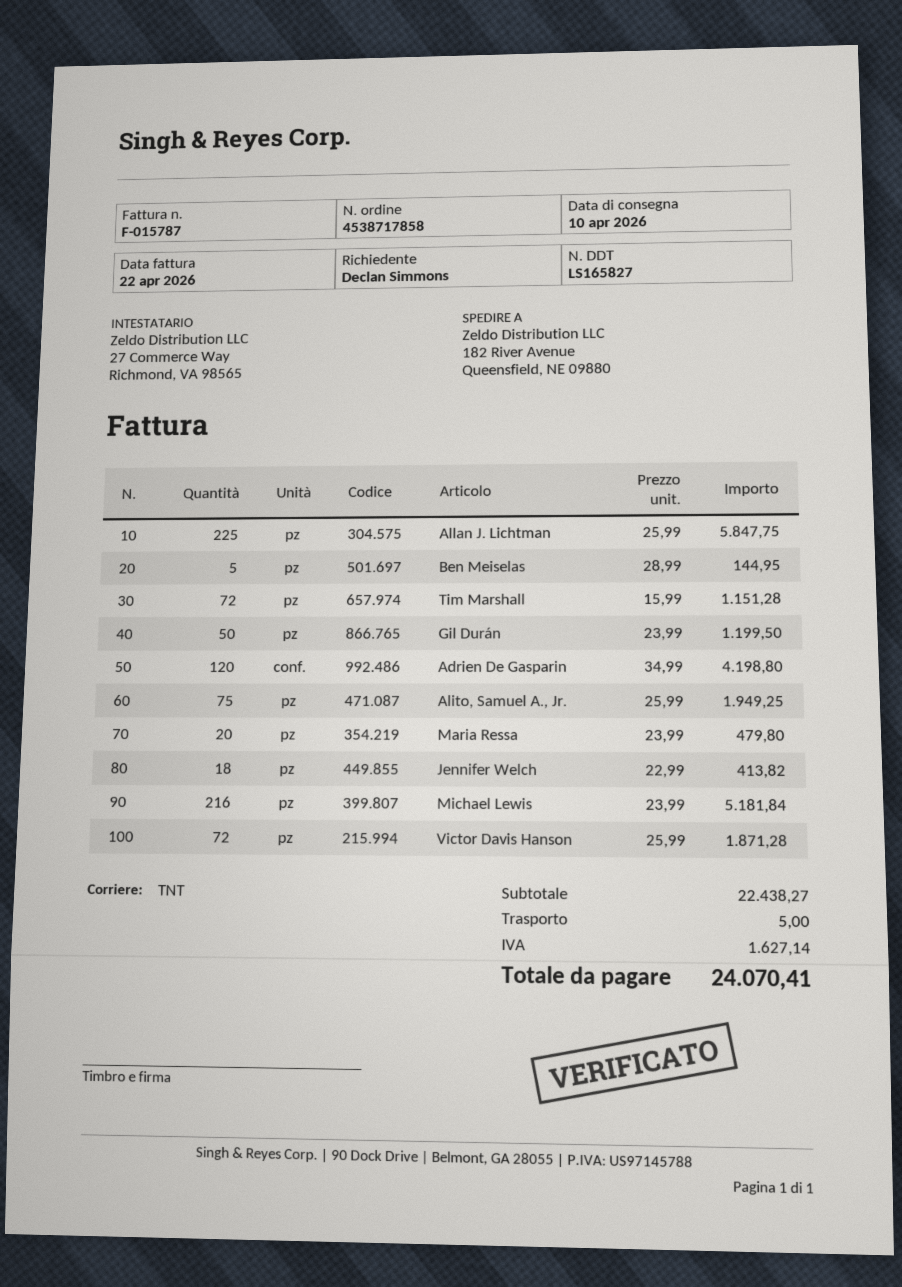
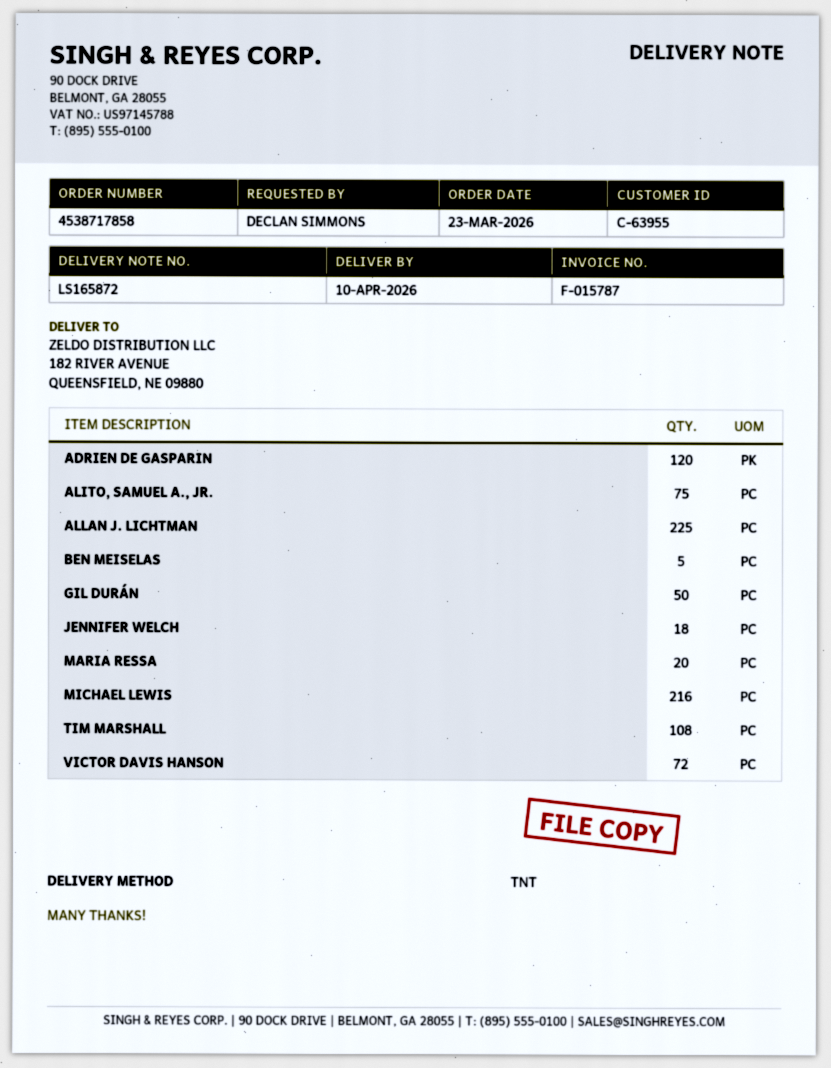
delivery note number: LS165827 -> LS165872
Tim Marshall: 72 -> 108

